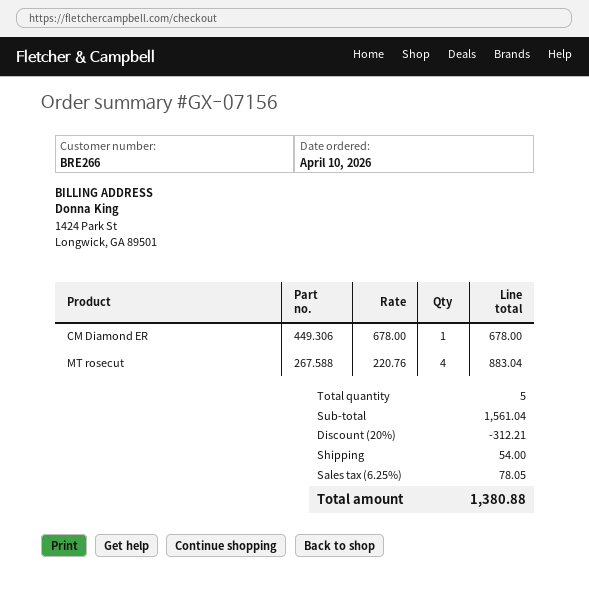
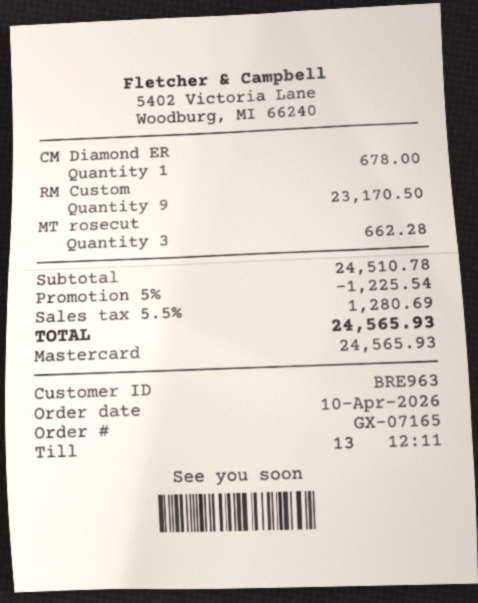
order number: GX-07156 -> GX-07165
customer number: BRE266 -> BRE963
MT rosecut: 4 for 883.04 -> 3 for 662.28
RM Custom: none -> 9 for 23170.50
subtotal: 1561.04 -> 24510.78
discount: 20% = 312.21 -> 5% = 1225.54
shipping: 54.00 -> none
tax: 6.25% = 78.05 -> 5.5% = 1280.69
total: 1380.88 -> 24565.93

